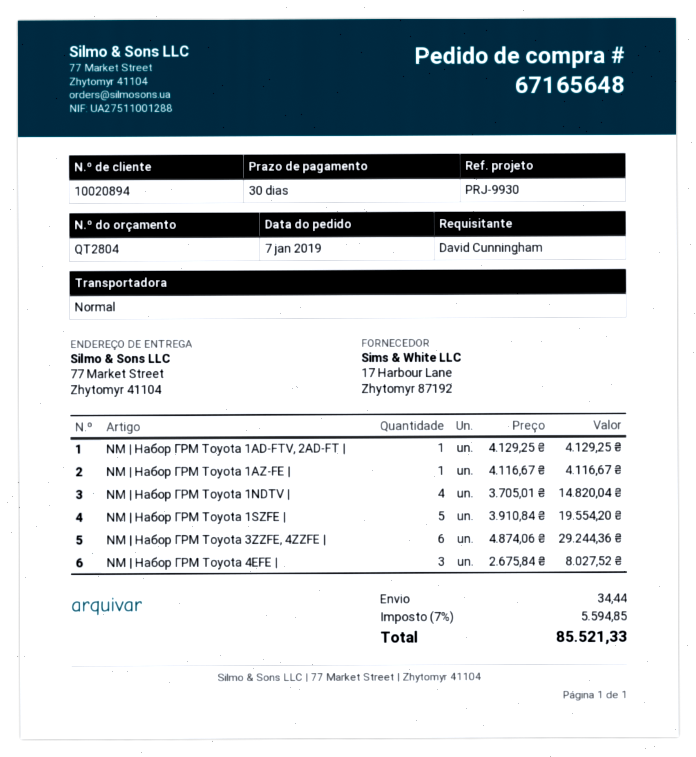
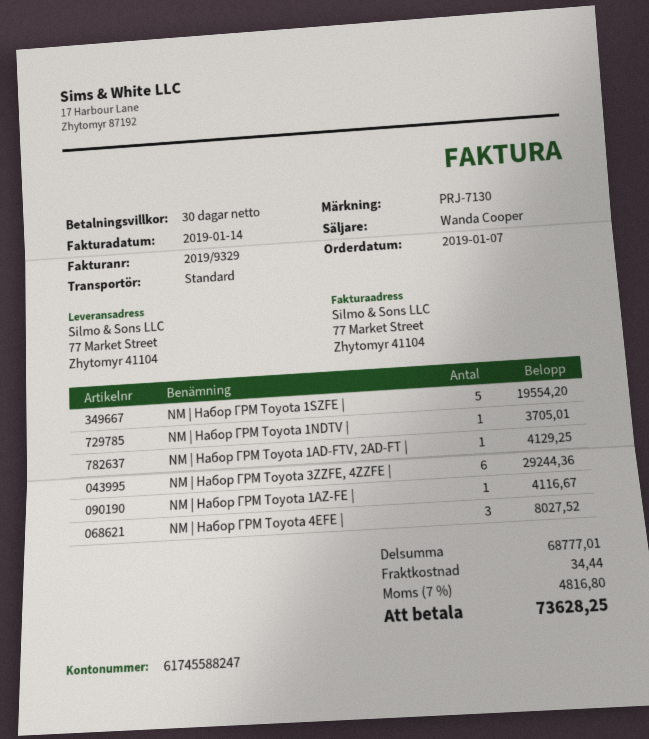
reference: PRJ-9930 -> PRJ-7130
NM | Набор ГРМ Toyota 1NDTV |: 4 for 14820.04 -> 1 for 3705.01
tax: 7% = 5594.85 -> 7% = 4816.80
total: 85521.33 -> 73628.25

